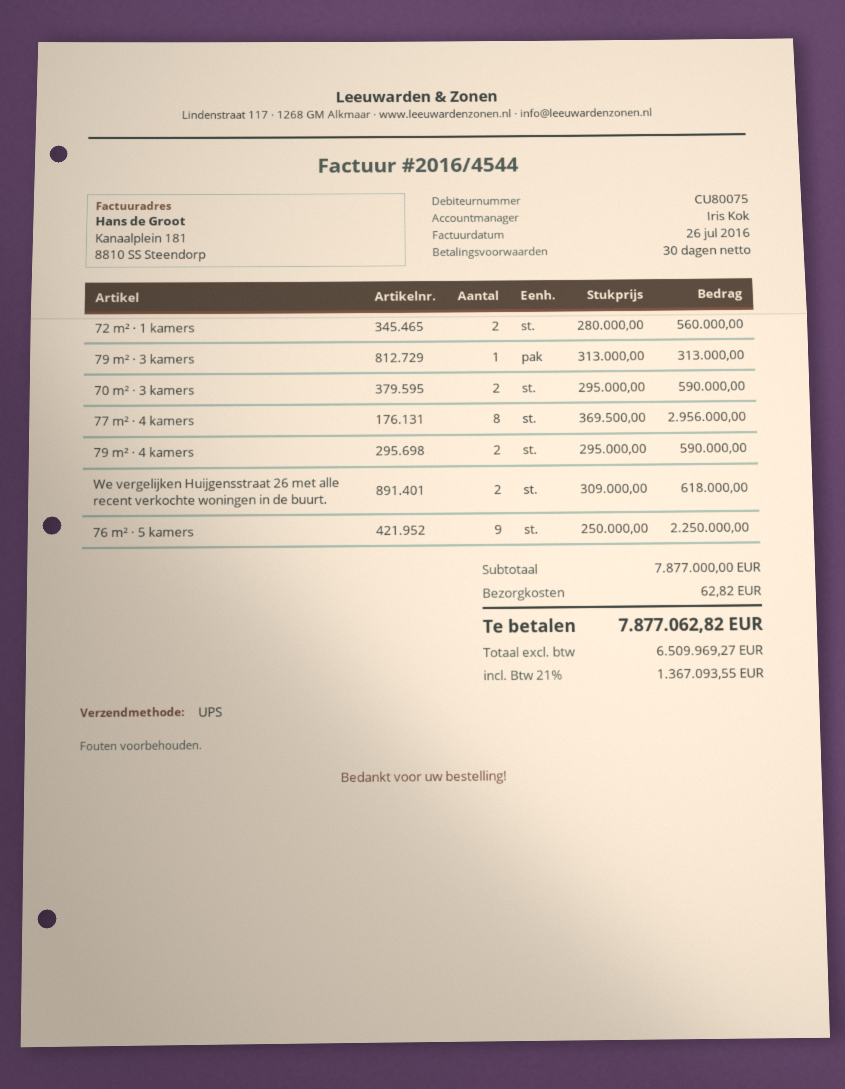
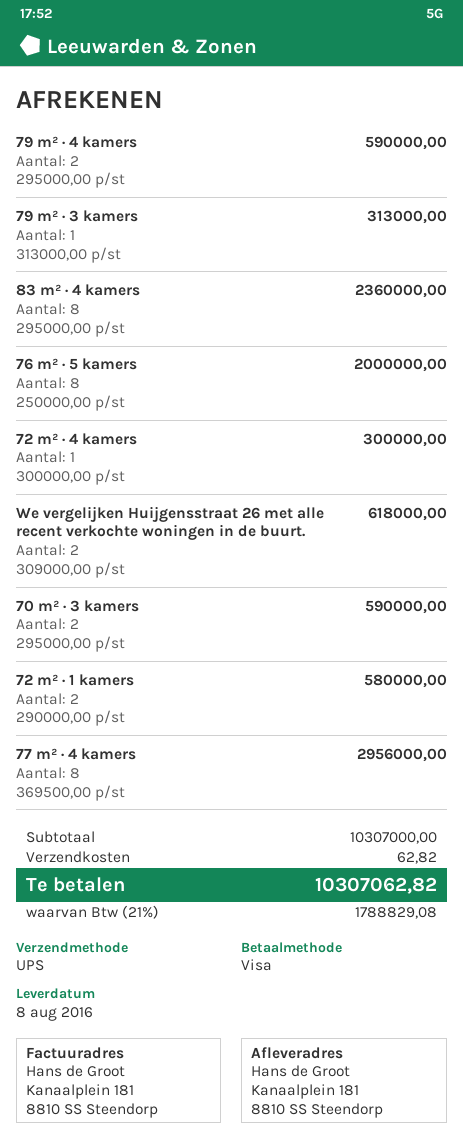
72 m² · 1 kamers: 2 x 280000.00 = 560000.00 -> 2 x 290000.00 = 580000.00
76 m² · 5 kamers: 9 x 250000.00 = 2250000.00 -> 8 x 250000.00 = 2000000.00
83 m² · 4 kamers: none -> 8 x 295000.00 = 2360000.00
72 m² · 4 kamers: none -> 1 x 300000.00 = 300000.00
subtotal: 7877000.00 -> 10307000.00
tax: 21% = 1367093.55 -> 21% = 1788829.08
total: 7877062.82 -> 10307062.82

